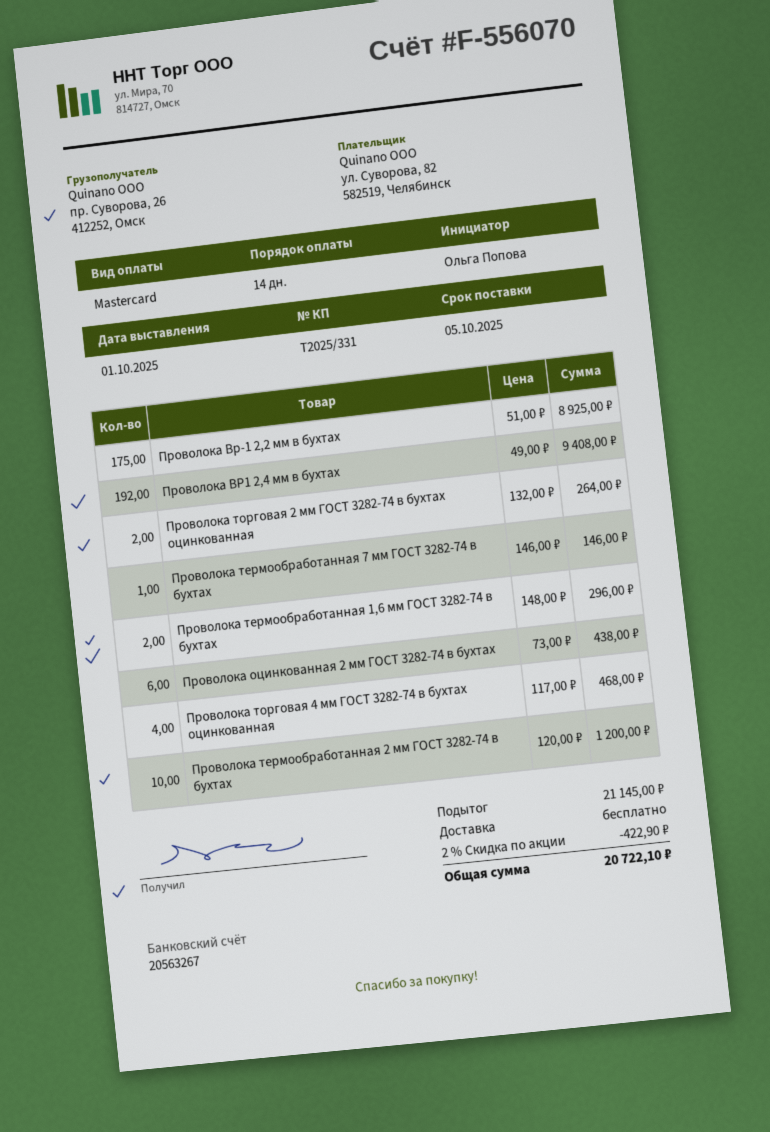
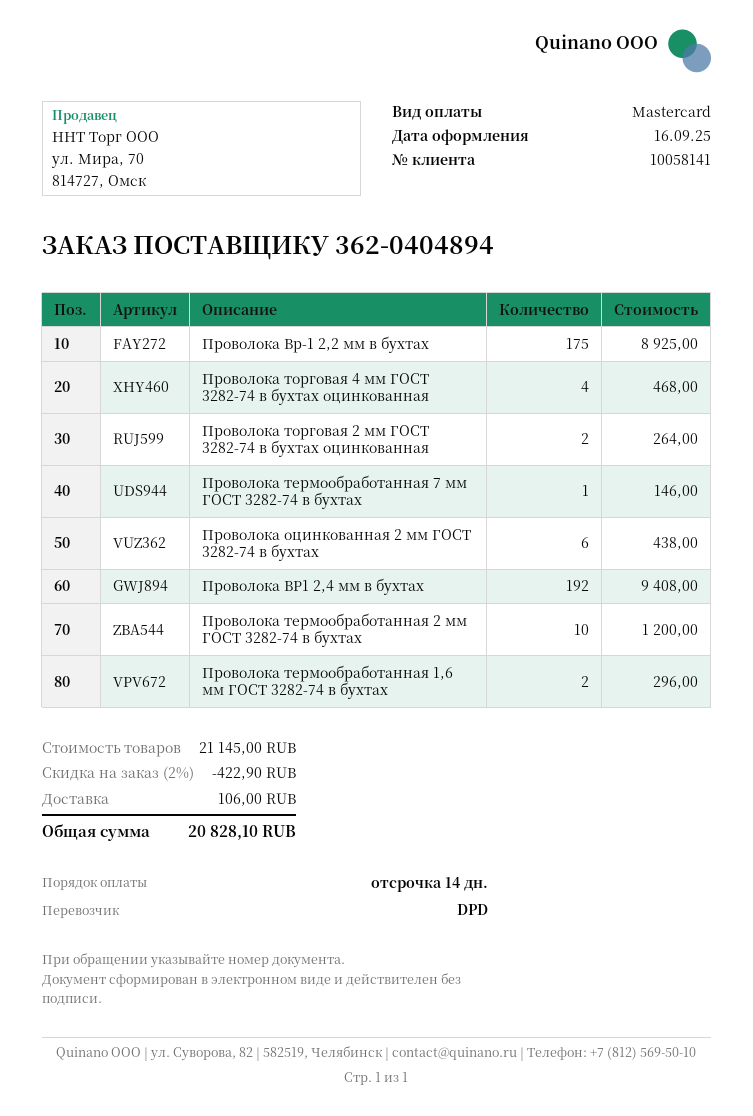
shipping: 0.00 -> 106.00
total: 20722.10 -> 20828.10

